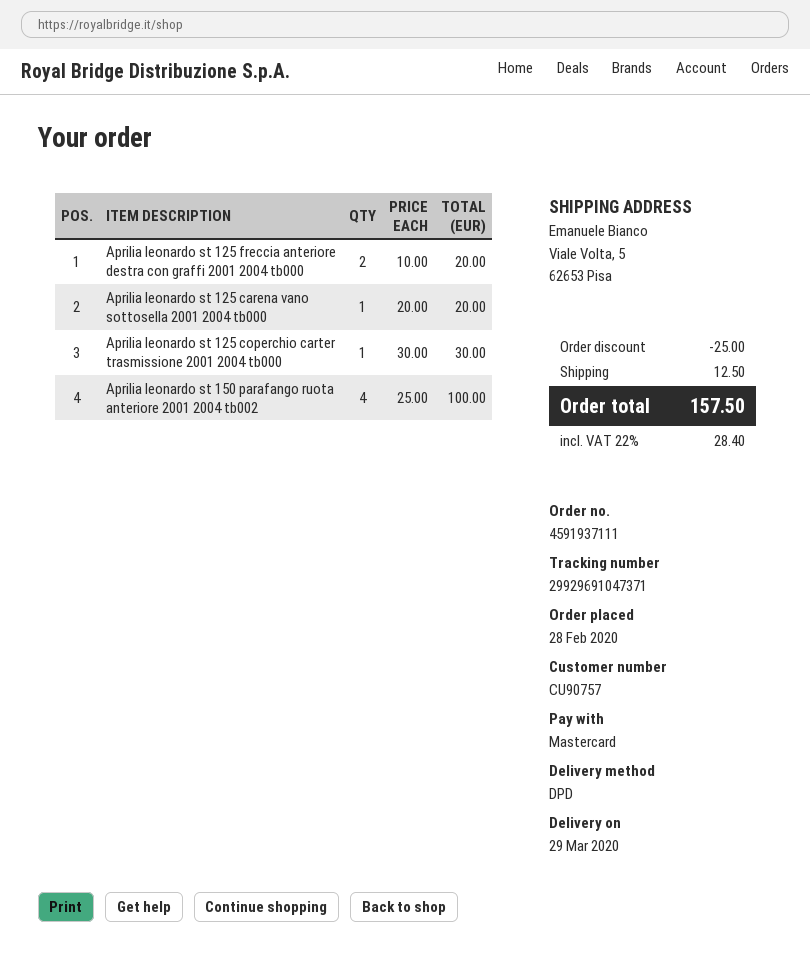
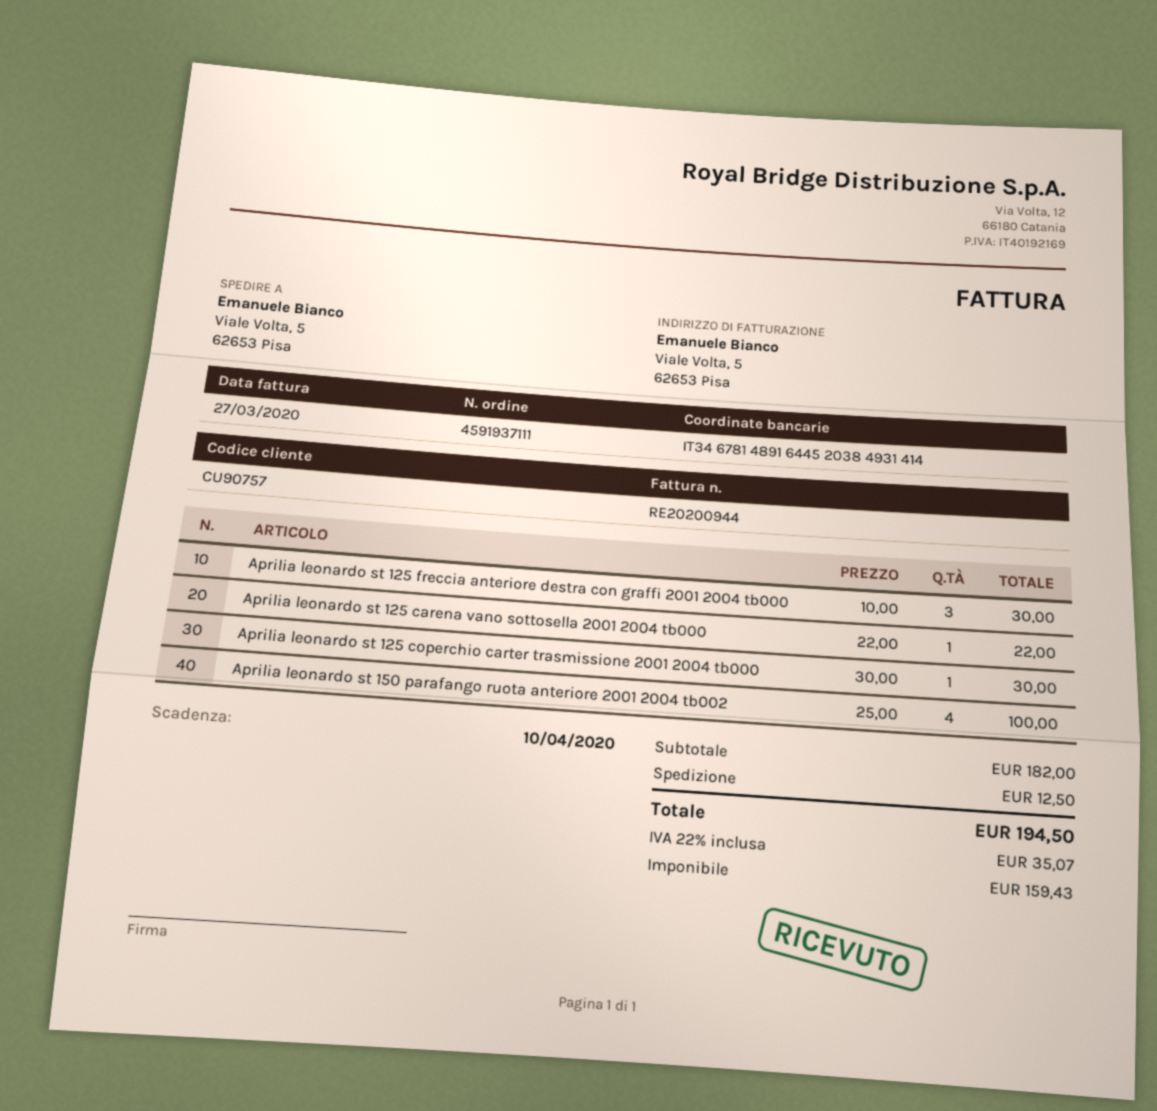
Aprilia leonardo st 125 freccia anteriore destra con graffi 2001 2004 tb000: 2 x 10.00 = 20.00 -> 3 x 10.00 = 30.00
Aprilia leonardo st 125 carena vano sottosella 2001 2004 tb000: 1 x 20.00 = 20.00 -> 1 x 22.00 = 22.00
discount: 25.00 -> none
tax: 22% = 28.40 -> 22% = 35.07
total: 157.50 -> 194.50

